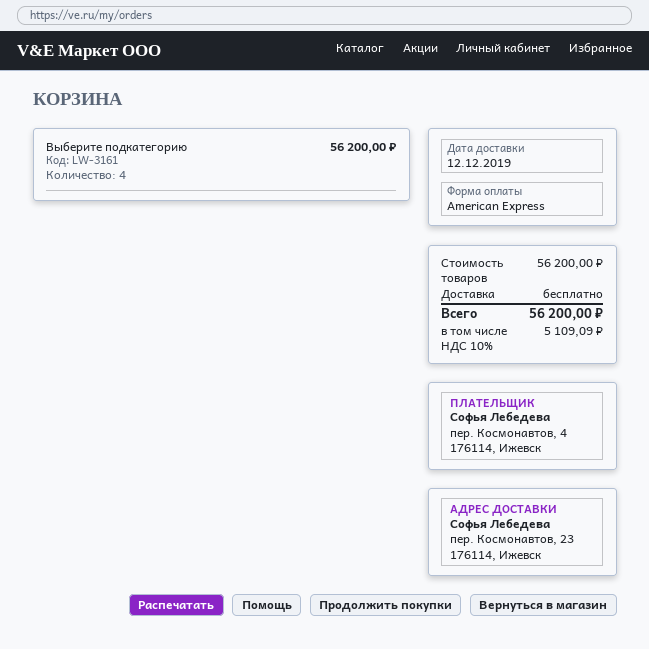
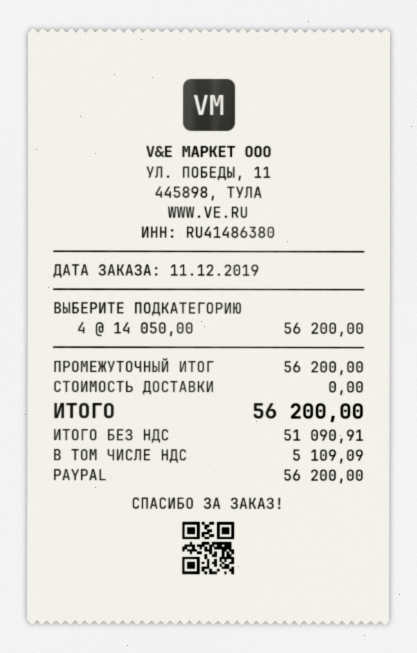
payment method: American Express -> PayPal

